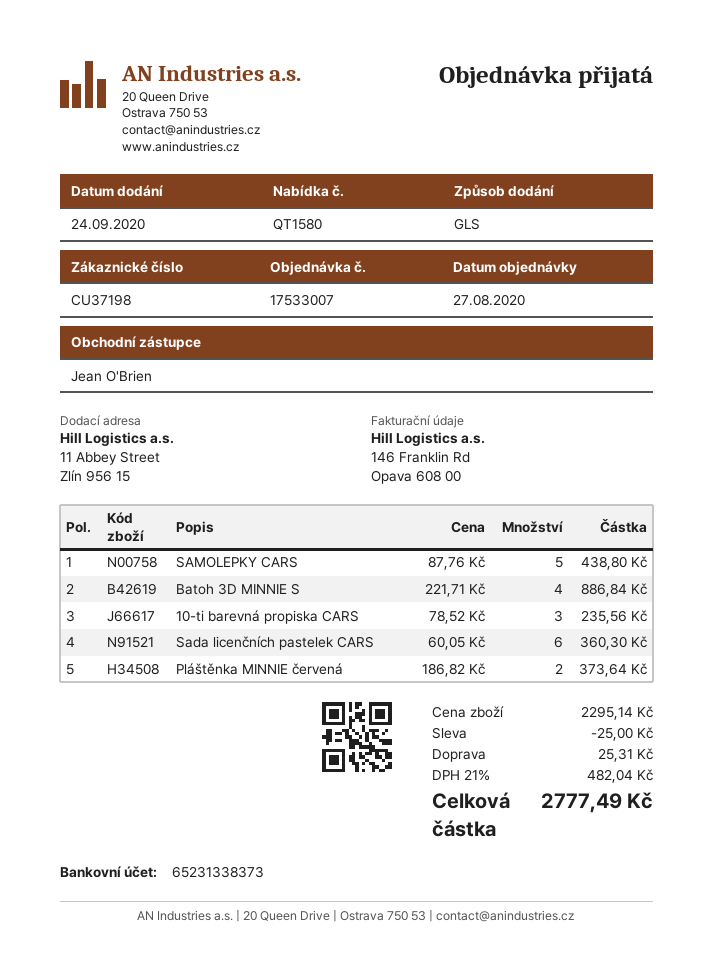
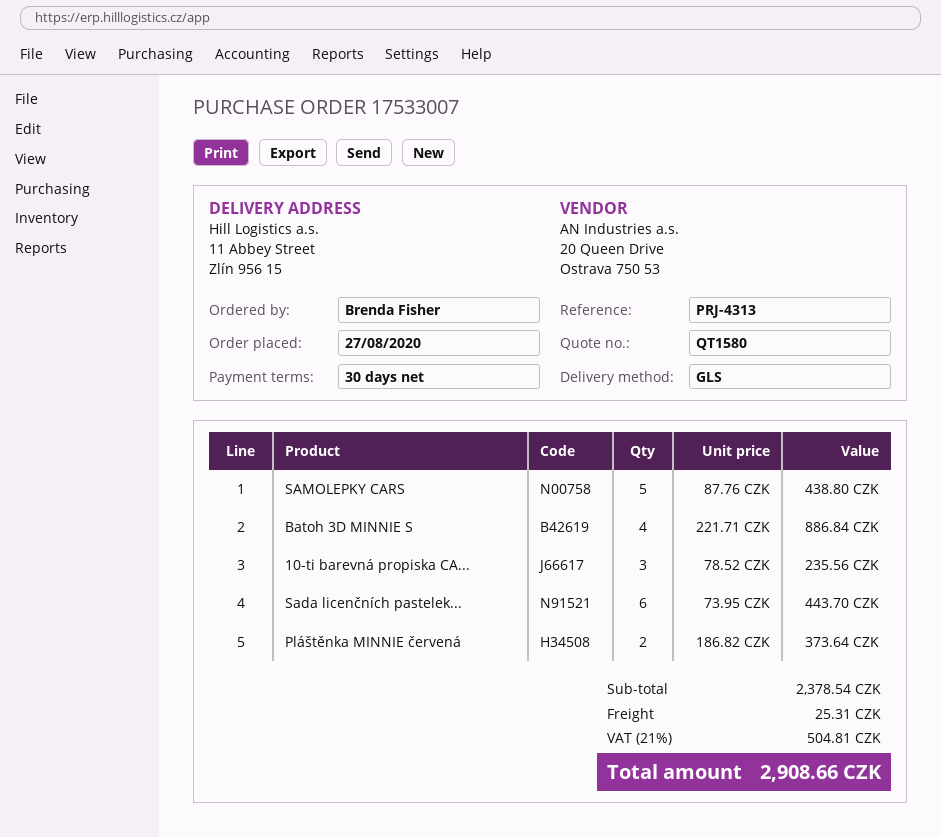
Sada licenčních pastelek CARS: 6 x 60.05 = 360.30 -> 6 x 73.95 = 443.70
subtotal: 2295.14 -> 2378.54
discount: 25.00 -> none
tax: 21% = 482.04 -> 21% = 504.81
total: 2777.49 -> 2908.66

